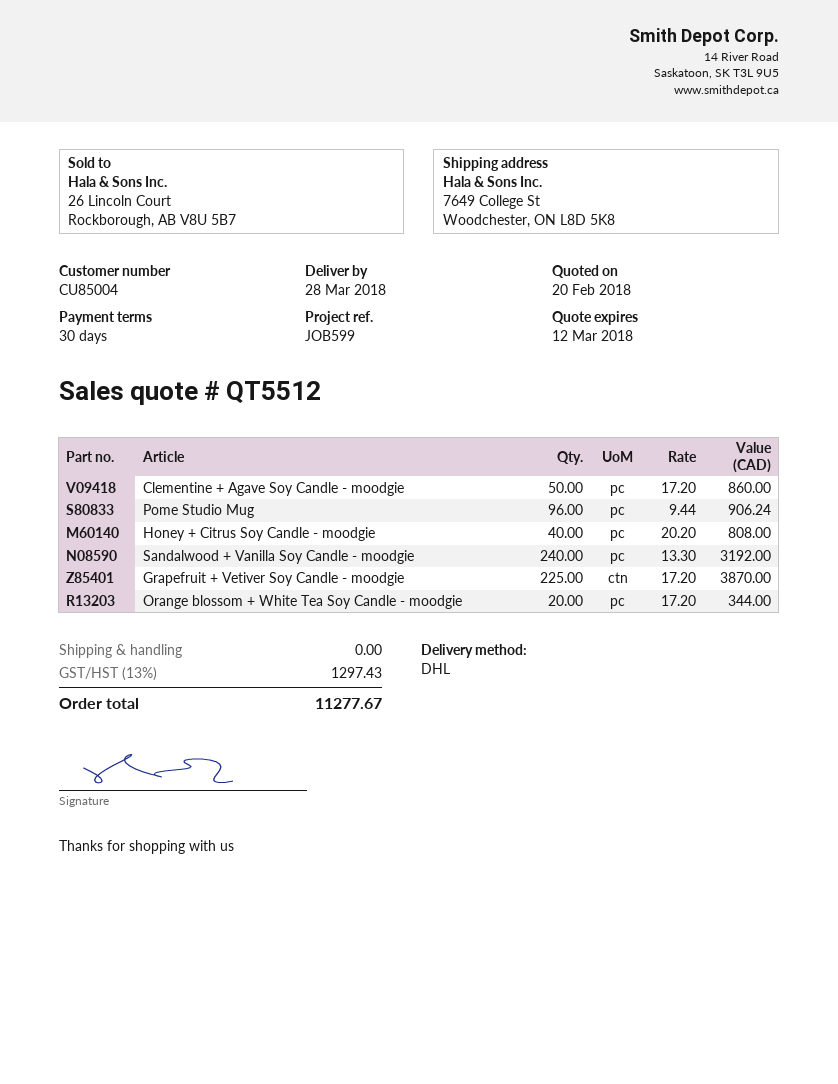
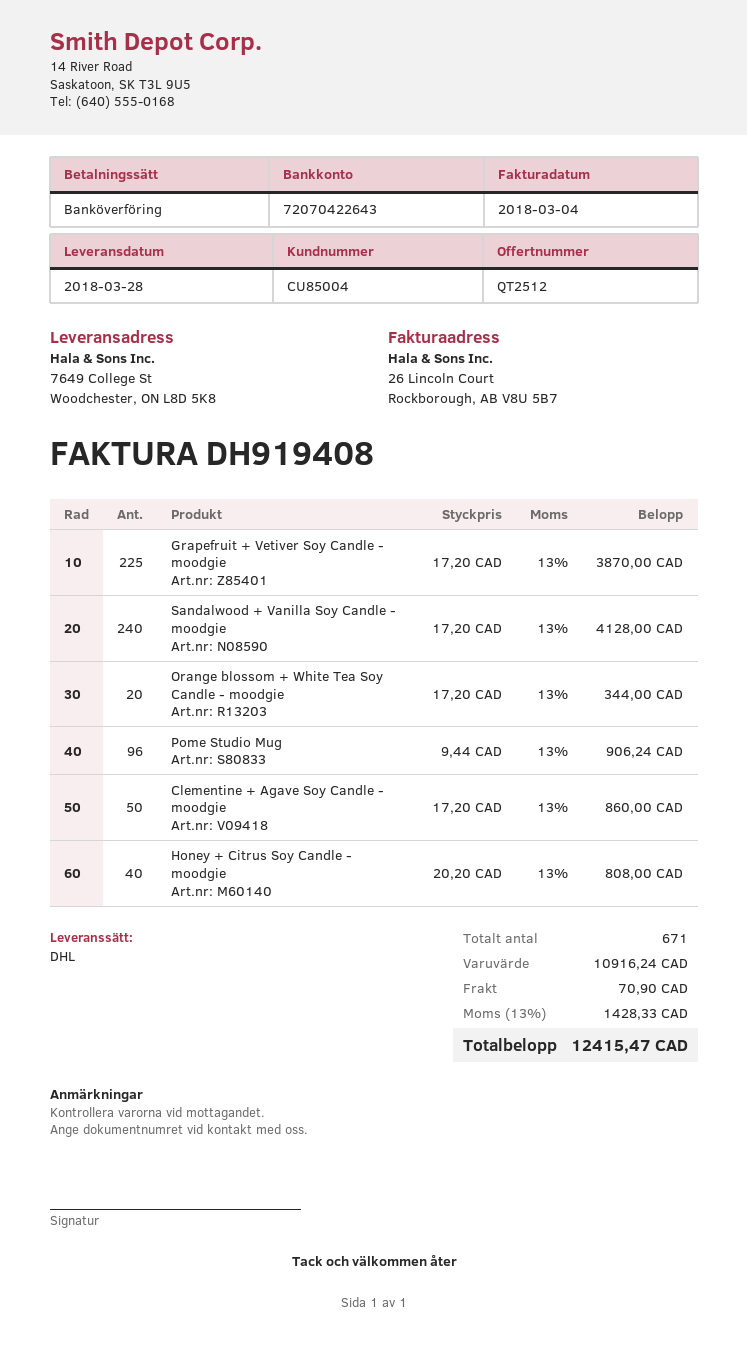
quote number: QT5512 -> QT2512
Sandalwood + Vanilla Soy Candle - moodgie: 240 x 13.30 = 3192.00 -> 240 x 17.20 = 4128.00
shipping: 0.00 -> 70.90
tax: 13% = 1297.43 -> 13% = 1428.33
total: 11277.67 -> 12415.47

